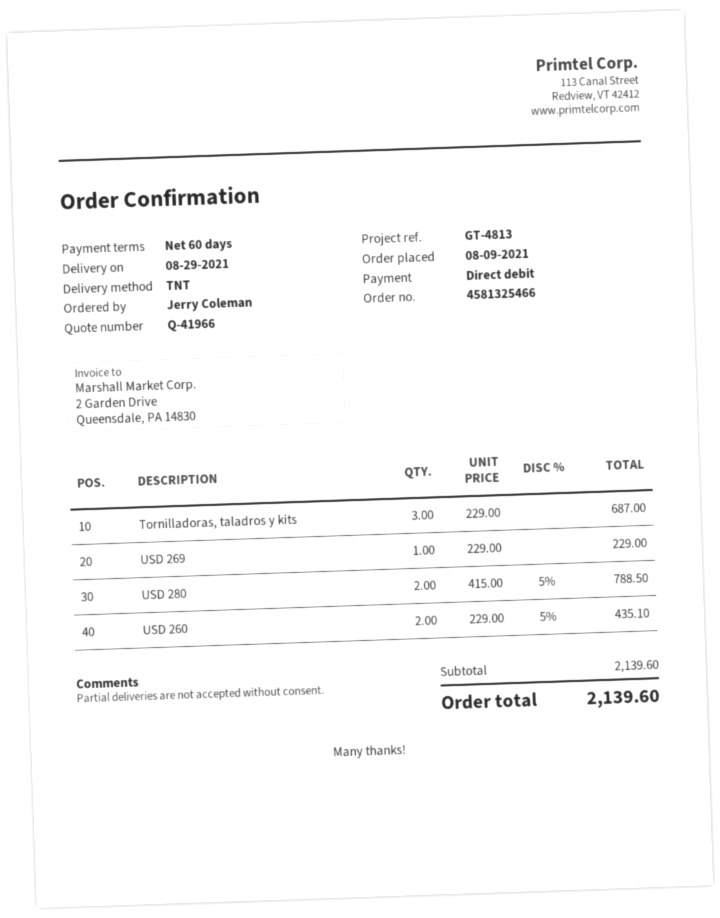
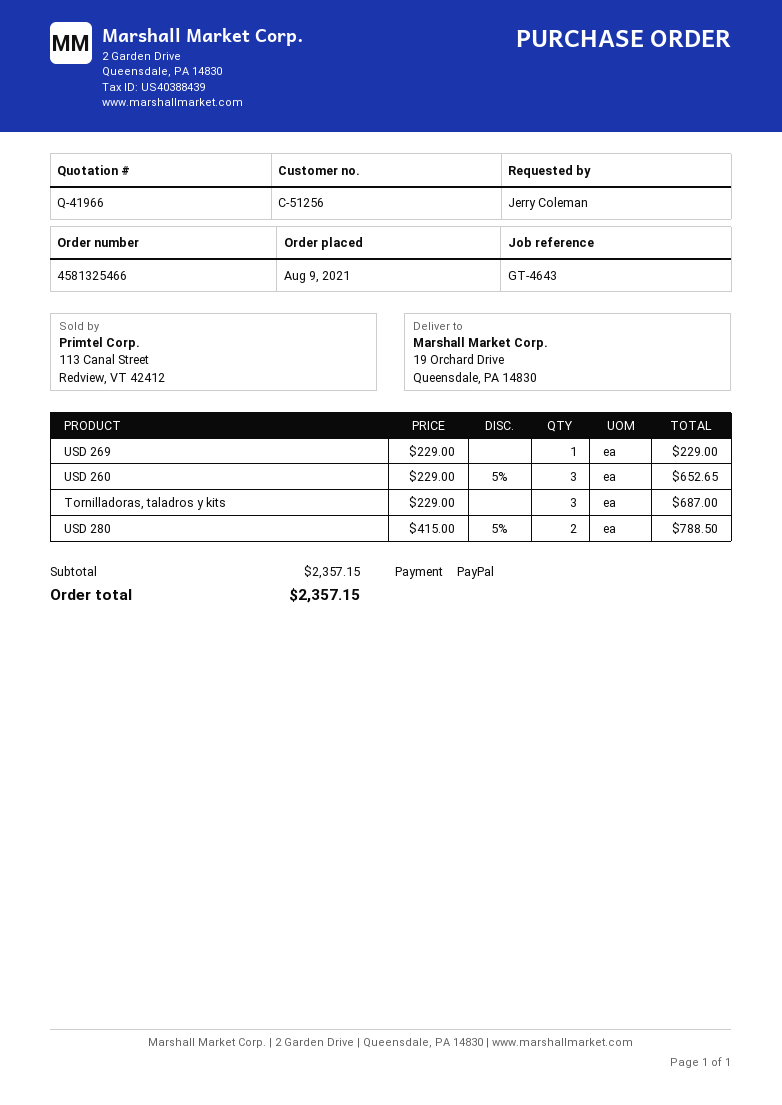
reference: GT-4813 -> GT-4643
payment method: direct debit -> PayPal
USD 260: 2 x 229.00 - 5% = 435.10 -> 3 x 229.00 - 5% = 652.65
subtotal: 2139.60 -> 2357.15
total: 2139.60 -> 2357.15

